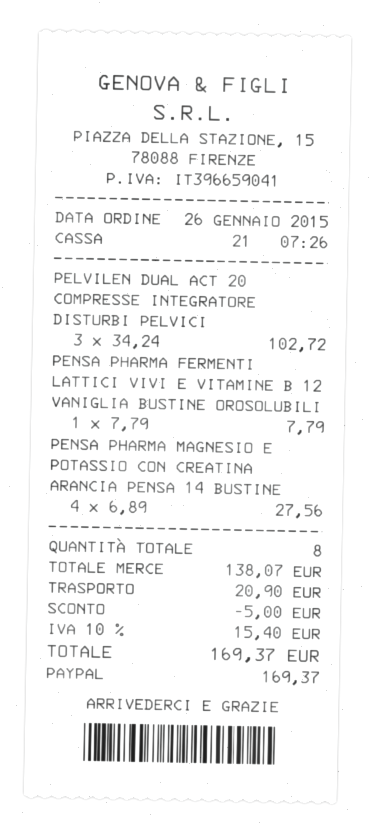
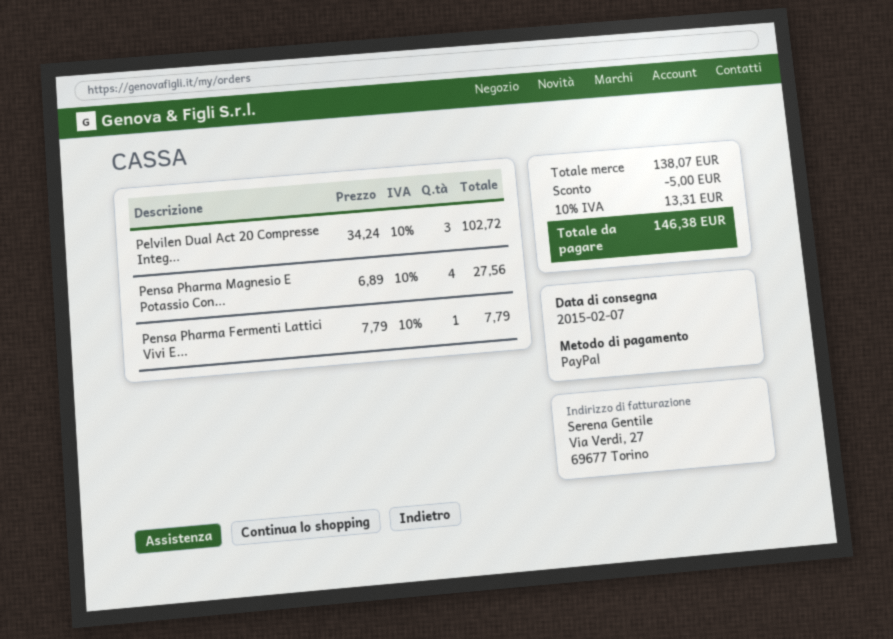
shipping: 20.90 -> none
tax: 10% = 15.40 -> 10% = 13.31
total: 169.37 -> 146.38

